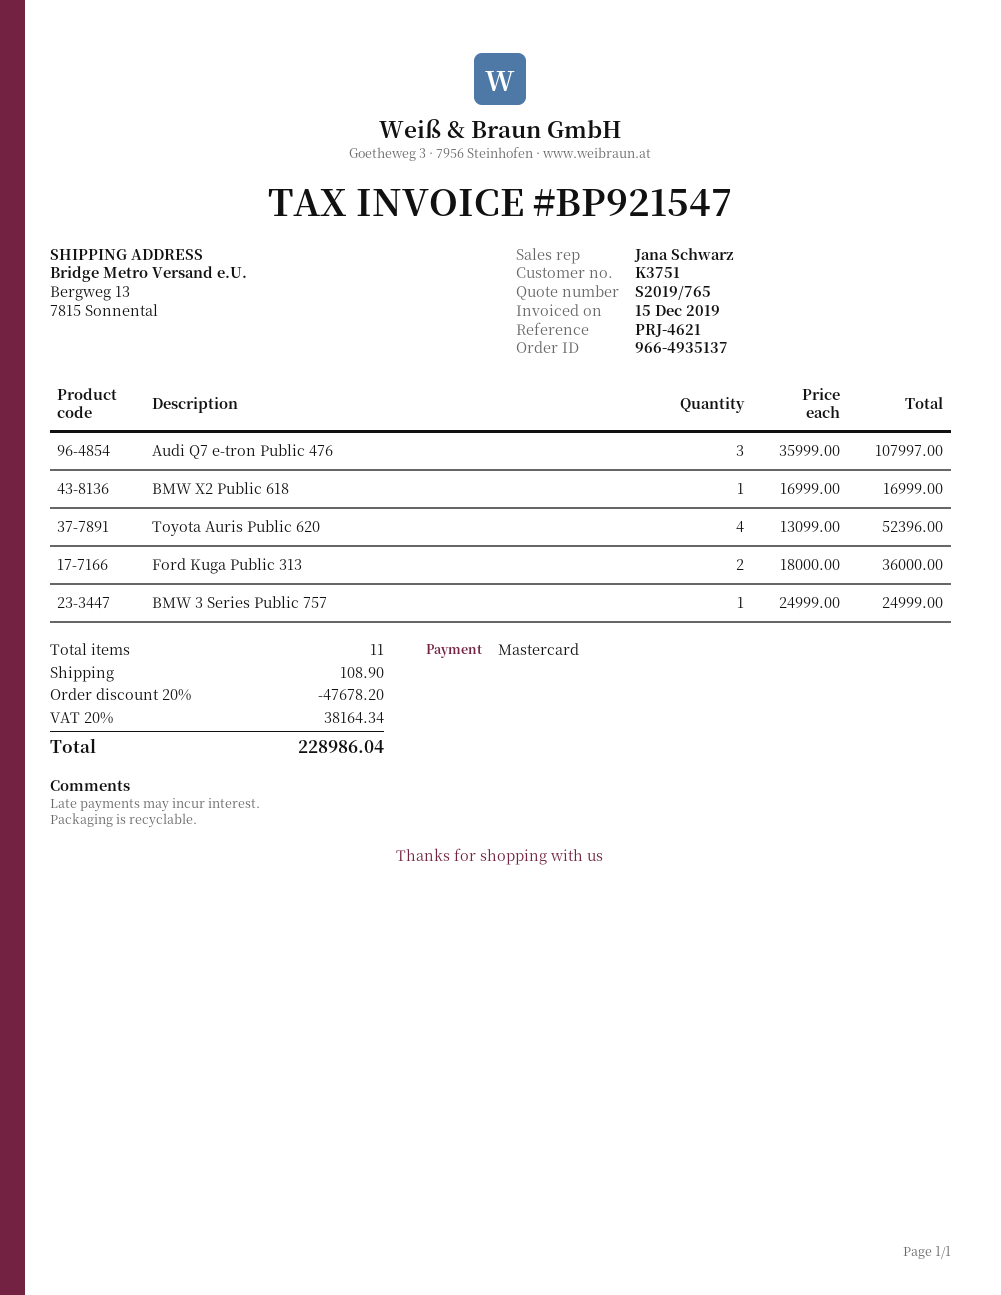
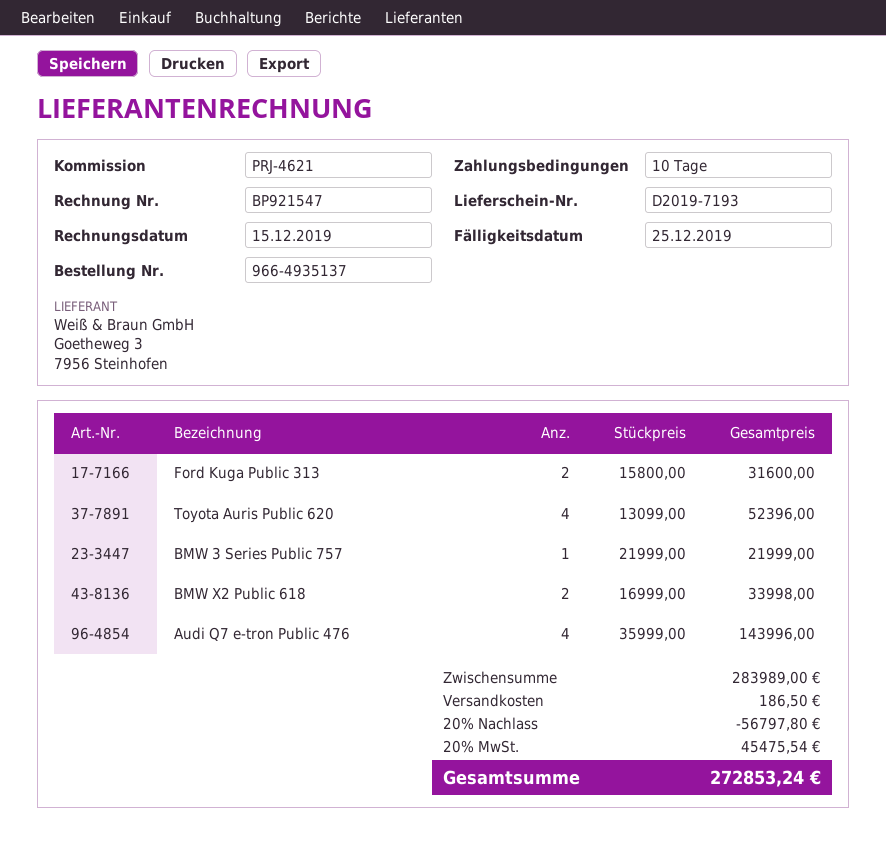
Audi Q7 e-tron Public 476: 3 x 35999.00 = 107997.00 -> 4 x 35999.00 = 143996.00
BMW X2 Public 618: 1 x 16999.00 = 16999.00 -> 2 x 16999.00 = 33998.00
Ford Kuga Public 313: 2 x 18000.00 = 36000.00 -> 2 x 15800.00 = 31600.00
BMW 3 Series Public 757: 1 x 24999.00 = 24999.00 -> 1 x 21999.00 = 21999.00
discount: 20% = 47678.20 -> 20% = 56797.80
shipping: 108.90 -> 186.50
tax: 20% = 38164.34 -> 20% = 45475.54
total: 228986.04 -> 272853.24

